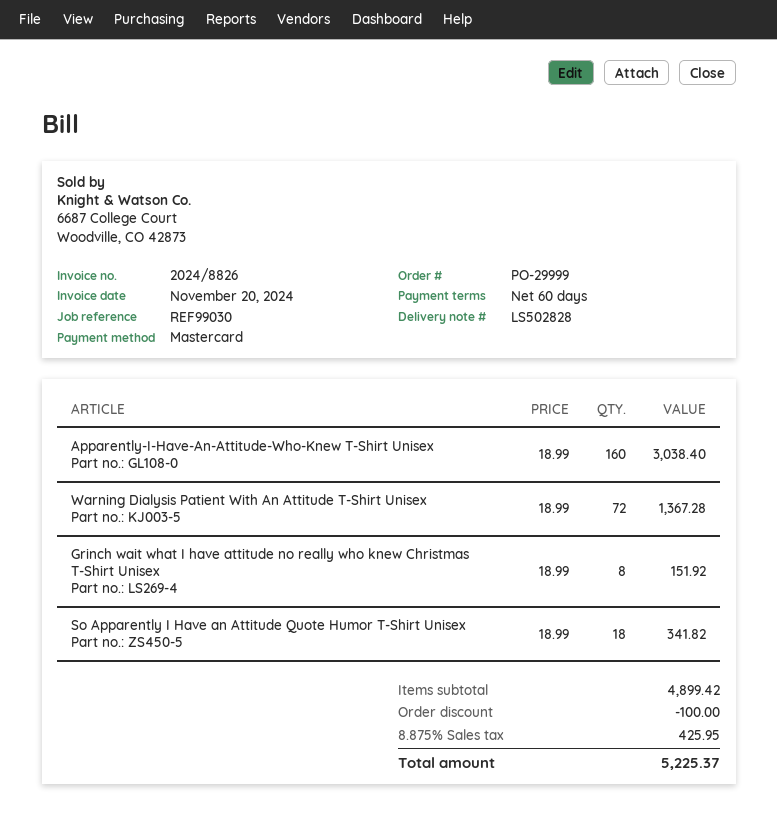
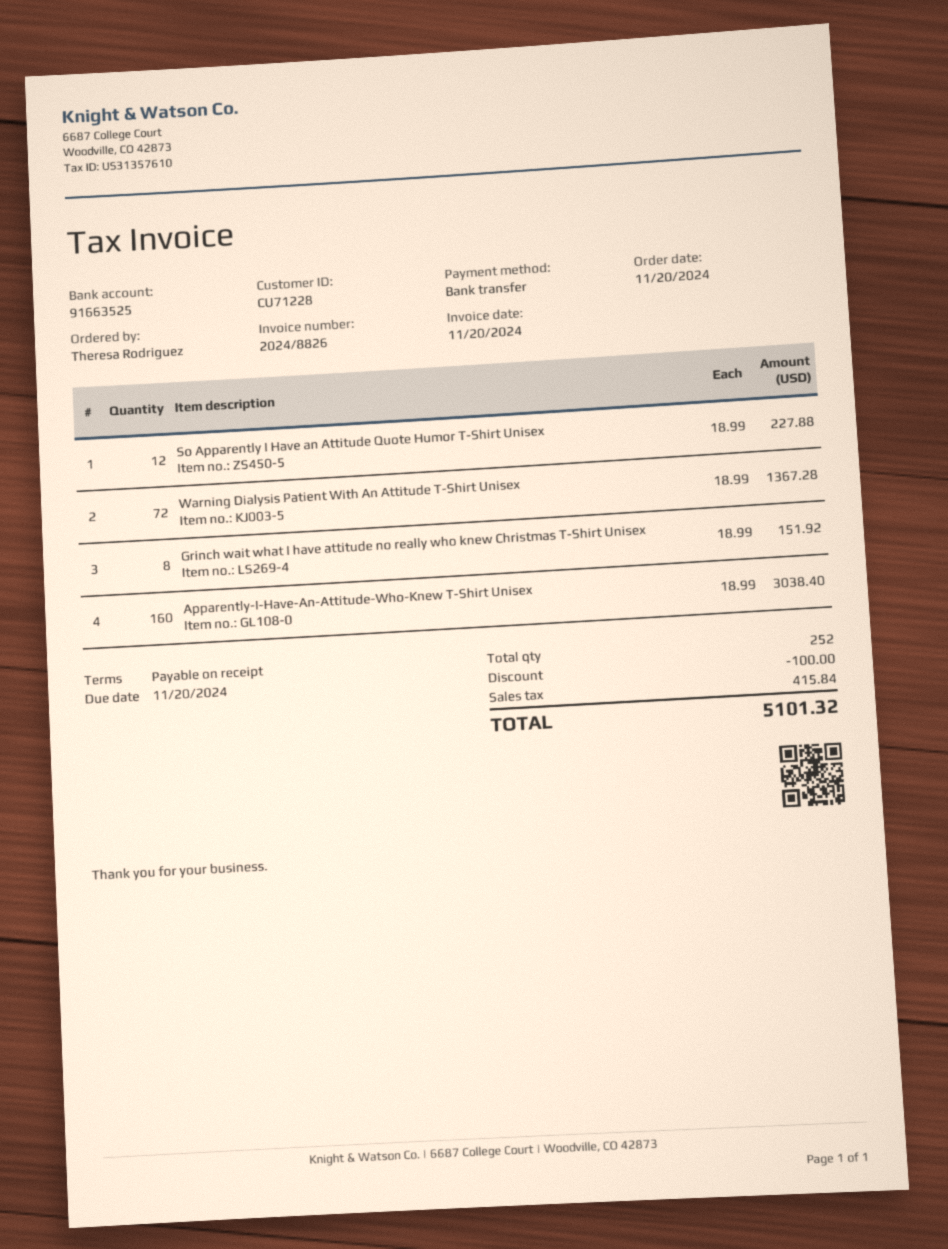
payment terms: 60 days -> on receipt
payment method: Mastercard -> bank transfer
So Apparently I Have an Attitude Quote Humor T-Shirt Unisex: 18 x 18.99 = 341.82 -> 12 x 18.99 = 227.88
tax: 425.95 -> 415.84
total: 5225.37 -> 5101.32

